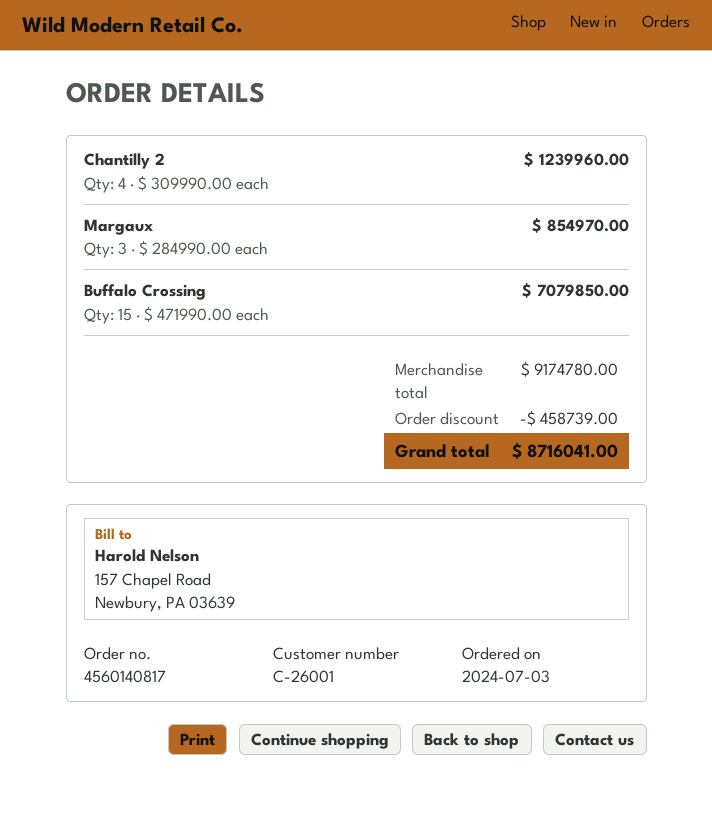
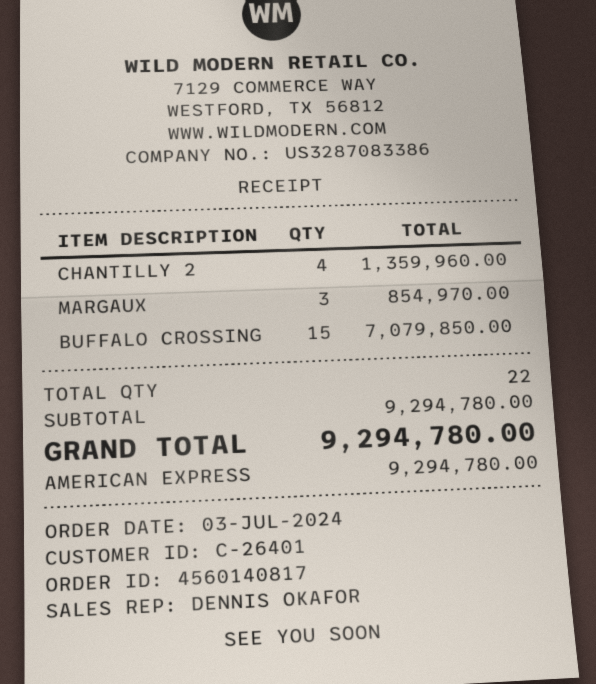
customer number: C-26001 -> C-26401
Chantilly 2: 4 for 1239960.00 -> 4 for 1359960.00
subtotal: 9174780.00 -> 9294780.00
discount: 458739.00 -> none
total: 8716041.00 -> 9294780.00

